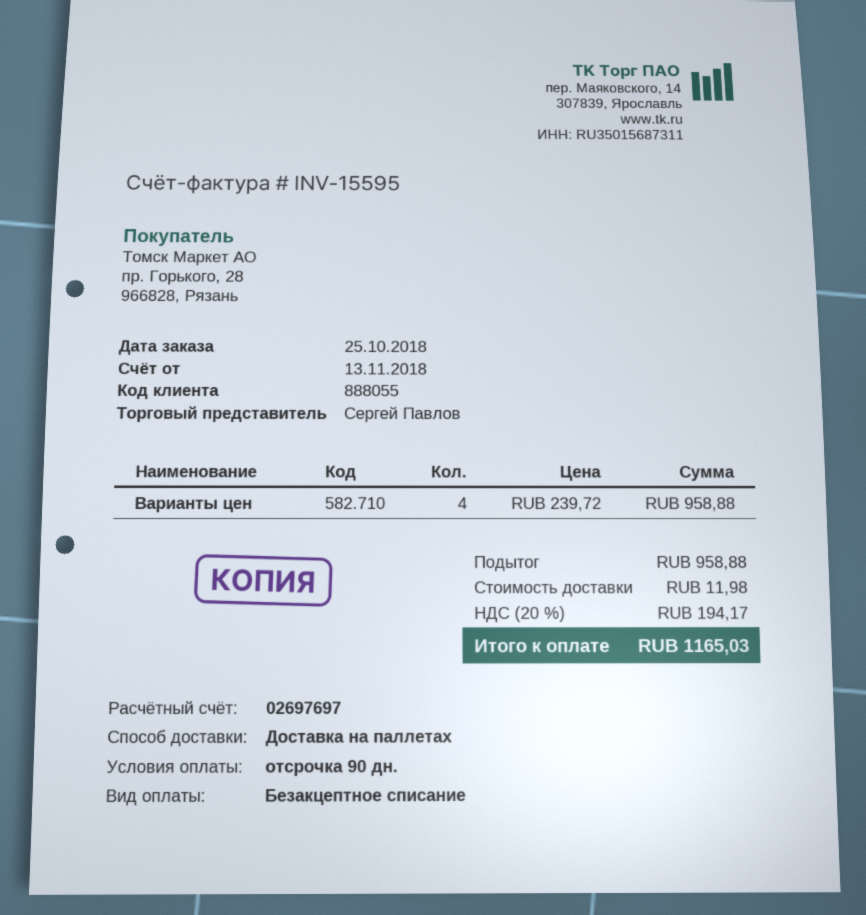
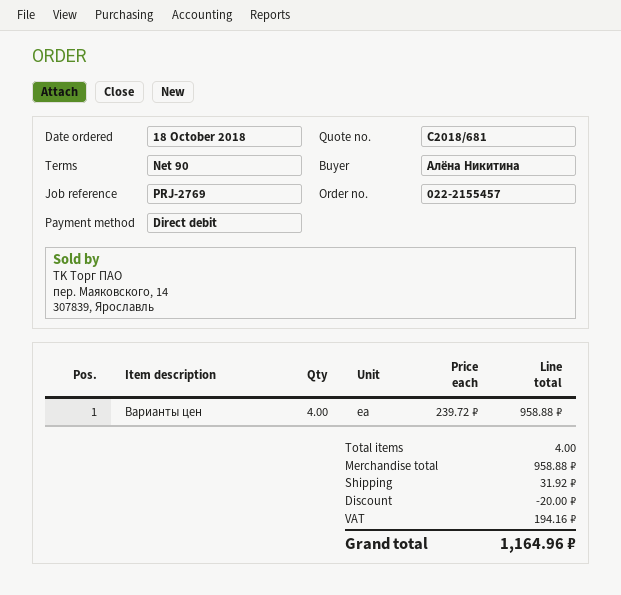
order date: 2018-10-25 -> 2018-10-18
discount: none -> 20.00
shipping: 11.98 -> 31.92
tax: 194.17 -> 194.16
total: 1165.03 -> 1164.96

